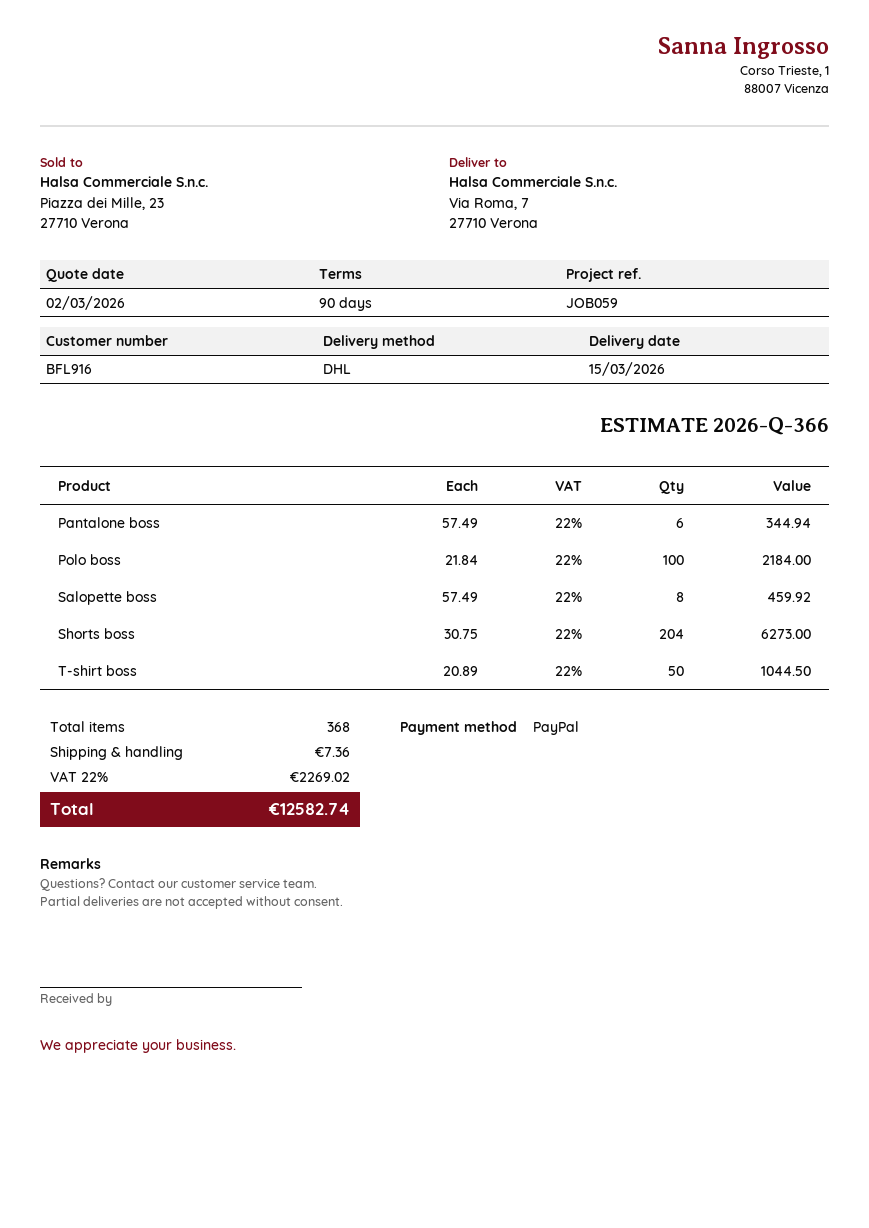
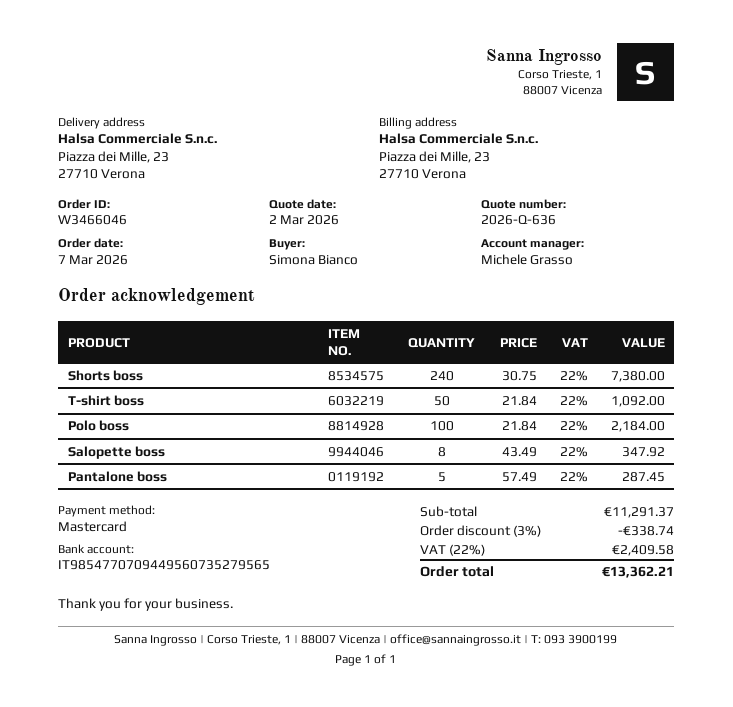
quote number: 2026-Q-366 -> 2026-Q-636
payment method: PayPal -> Mastercard
ship to: Via Roma, 7, 27710 Verona -> Piazza dei Mille, 23, 27710 Verona
Pantalone boss: 6 x 57.49 = 344.94 -> 5 x 57.49 = 287.45
Salopette boss: 8 x 57.49 = 459.92 -> 8 x 43.49 = 347.92
Shorts boss: 204 x 30.75 = 6273.00 -> 240 x 30.75 = 7380.00
T-shirt boss: 50 x 20.89 = 1044.50 -> 50 x 21.84 = 1092.00
discount: none -> 3% = 338.74
shipping: 7.36 -> none
tax: 22% = 2269.02 -> 22% = 2409.58
total: 12582.74 -> 13362.21

